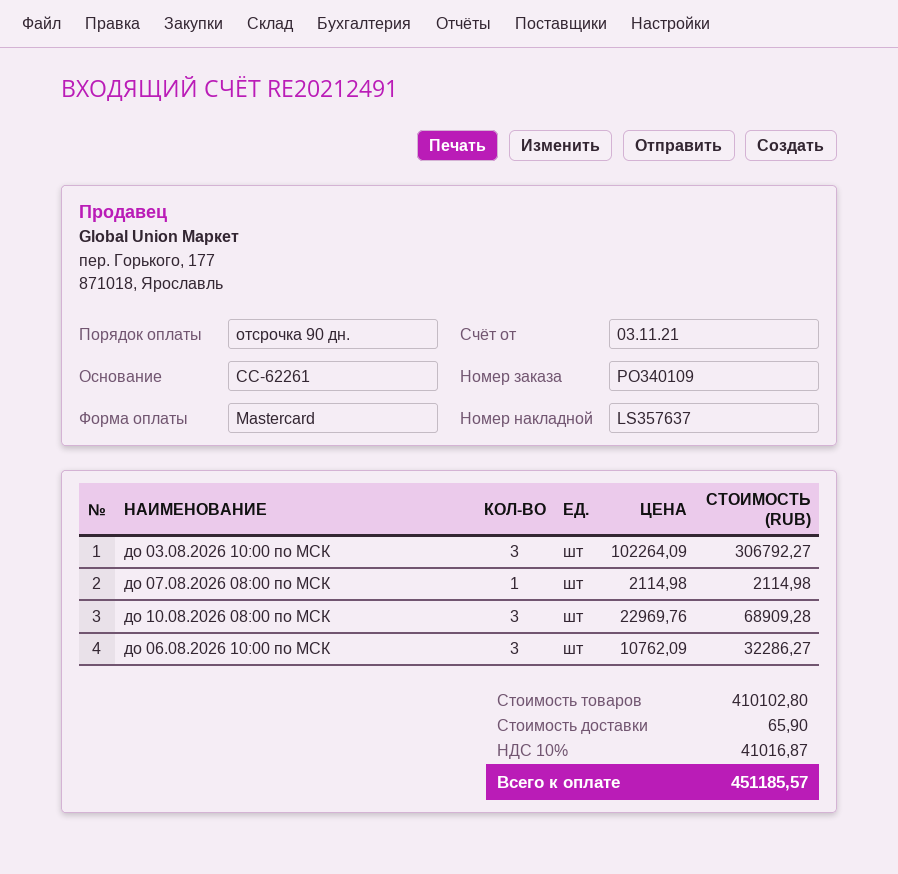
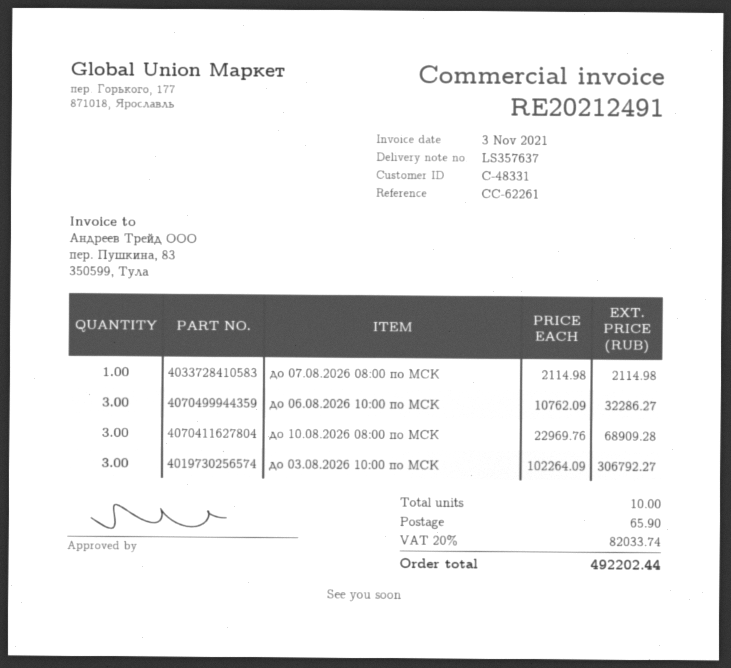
tax: 10% = 41016.87 -> 20% = 82033.74
total: 451185.57 -> 492202.44

